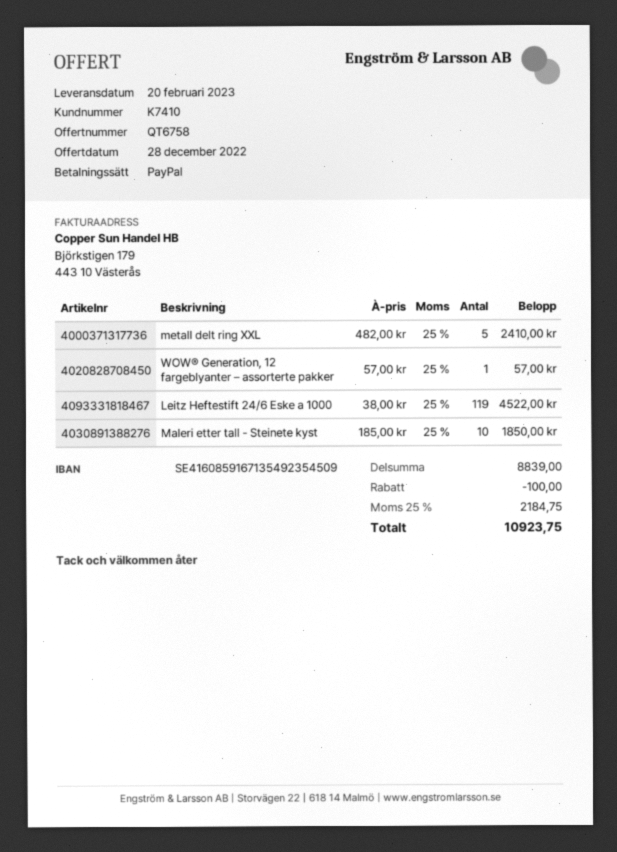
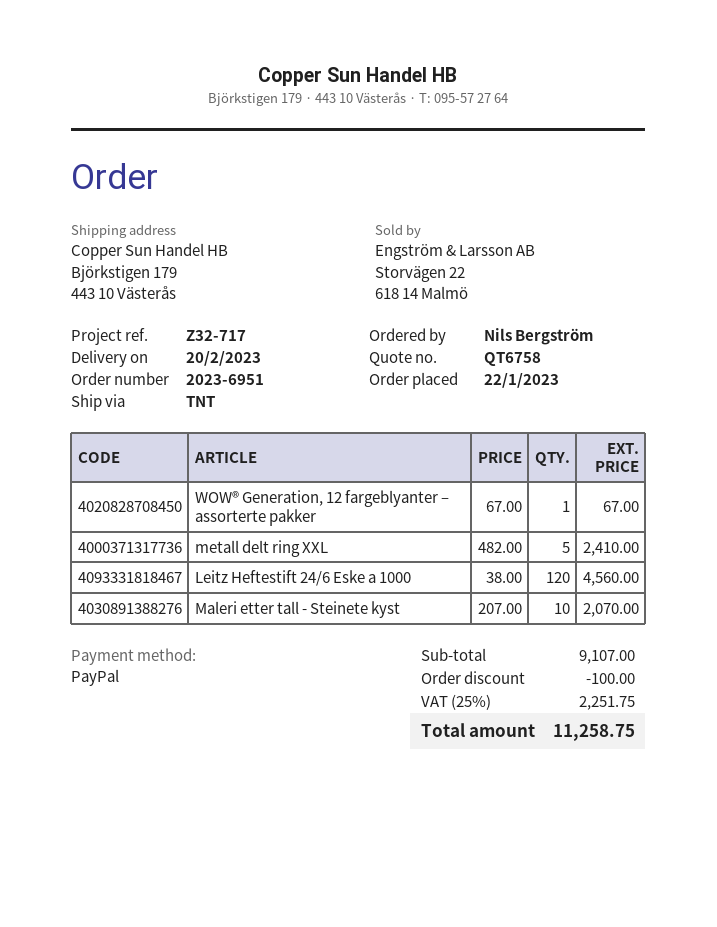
WOW® Generation, 12 fargeblyanter – assorterte pakker: 1 x 57.00 = 57.00 -> 1 x 67.00 = 67.00
Leitz Heftestift 24/6 Eske a 1000: 119 x 38.00 = 4522.00 -> 120 x 38.00 = 4560.00
Maleri etter tall - Steinete kyst: 10 x 185.00 = 1850.00 -> 10 x 207.00 = 2070.00
subtotal: 8839.00 -> 9107.00
tax: 25% = 2184.75 -> 25% = 2251.75
total: 10923.75 -> 11258.75

